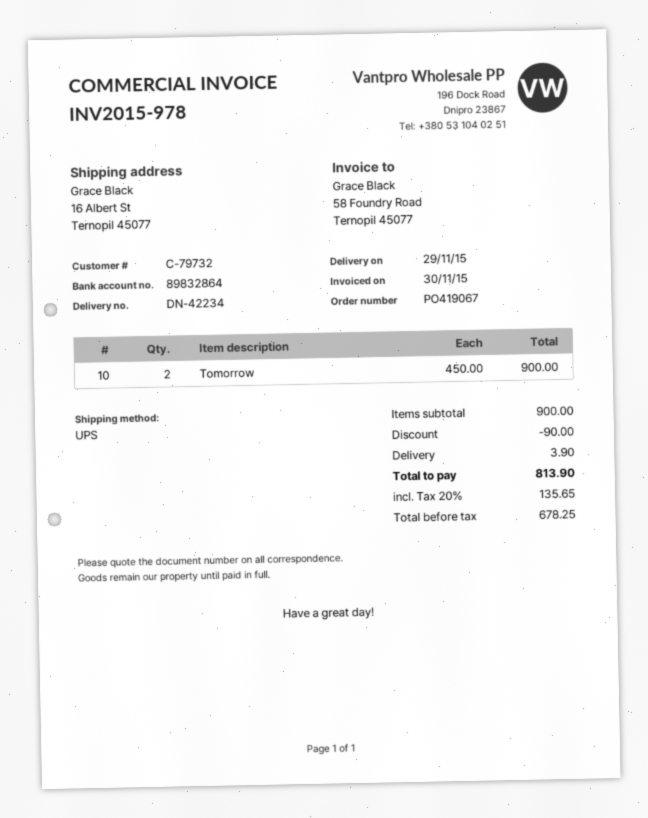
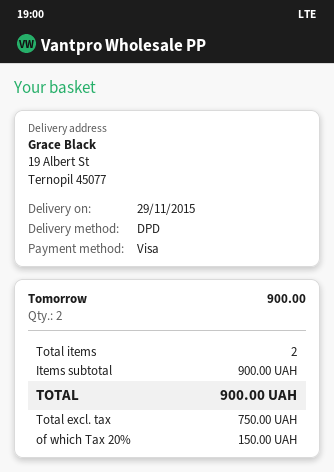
shipping method: UPS -> DPD
ship to: 16 Albert St, Ternopil 45077 -> 19 Albert St, Ternopil 45077
discount: 90.00 -> none
shipping: 3.90 -> none
net: 678.25 -> 750.00
tax: 20% = 135.65 -> 20% = 150.00
total: 813.90 -> 900.00

